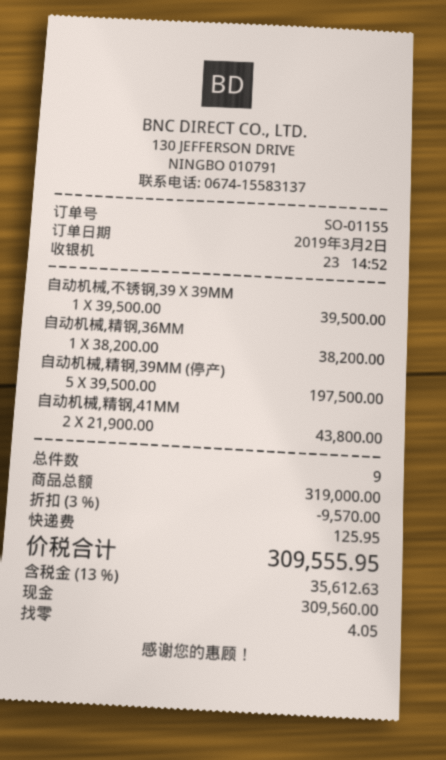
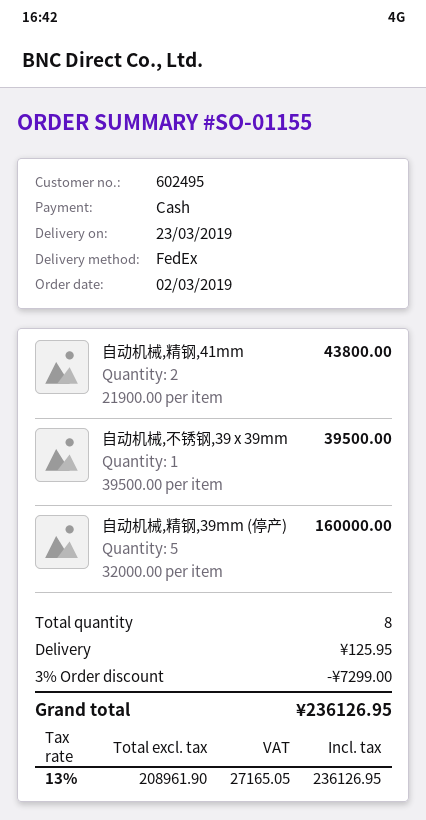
自动机械,精钢,36MM: 1 x 38200.00 = 38200.00 -> none
自动机械,精钢,39MM (停产): 5 x 39500.00 = 197500.00 -> 5 x 32000.00 = 160000.00
total quantity: 9 -> 8
discount: 3% = 9570.00 -> 3% = 7299.00
tax: 13% = 35612.63 -> 13% = 27165.05
total: 309555.95 -> 236126.95

